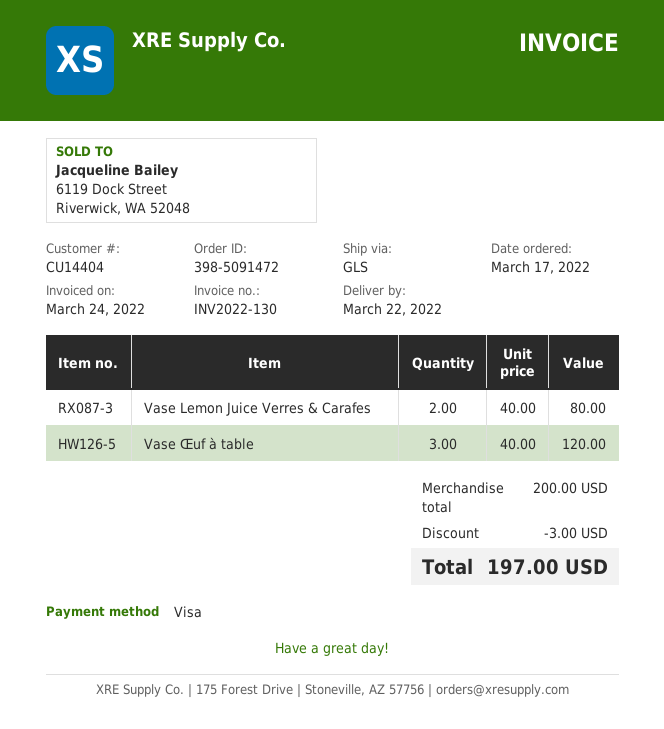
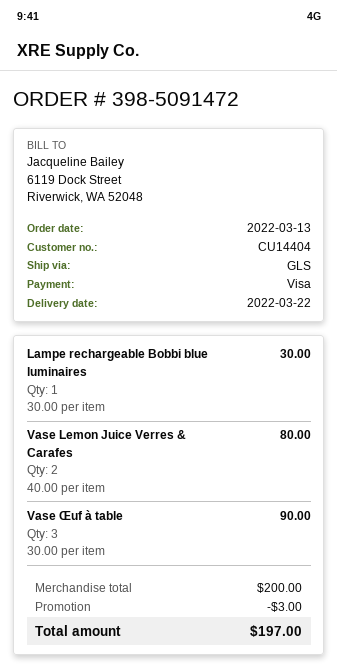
order date: 2022-03-17 -> 2022-03-13
Vase Œuf à table: 3 x 40.00 = 120.00 -> 3 x 30.00 = 90.00
Lampe rechargeable Bobbi blue luminaires: none -> 1 x 30.00 = 30.00

